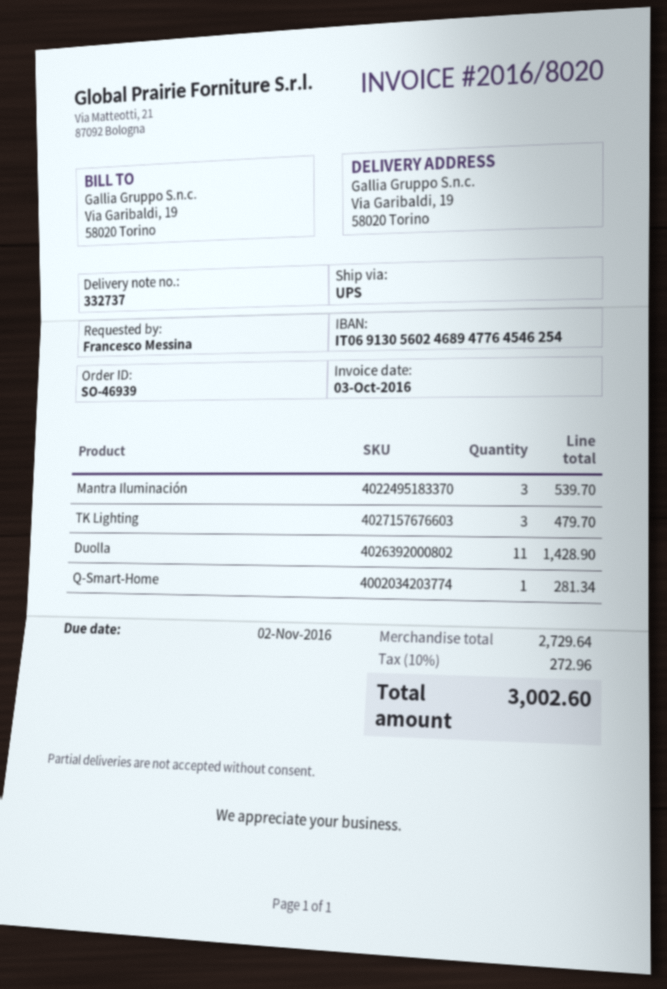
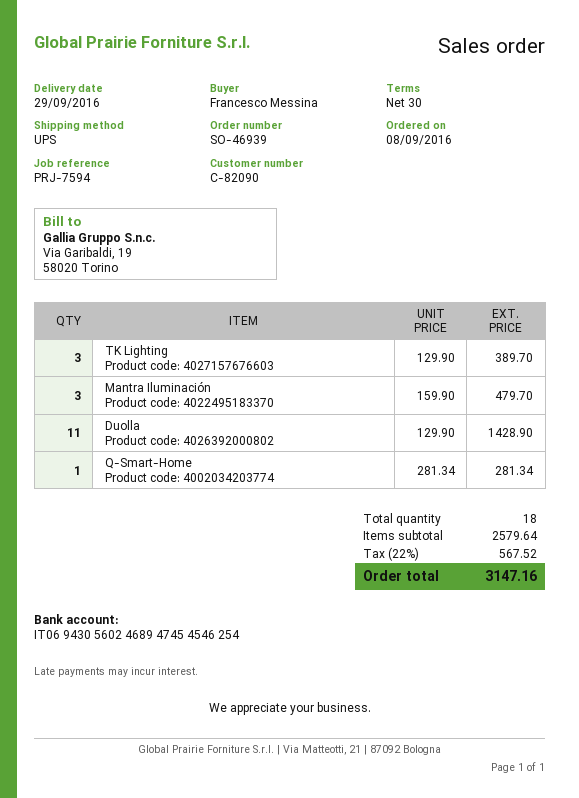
bank account: IT0691305602468947764546254 -> IT0694305602468947454546254
Mantra Iluminación: 3 for 539.70 -> 3 for 479.70
TK Lighting: 3 for 479.70 -> 3 for 389.70
subtotal: 2729.64 -> 2579.64
tax: 10% = 272.96 -> 22% = 567.52
total: 3002.60 -> 3147.16

